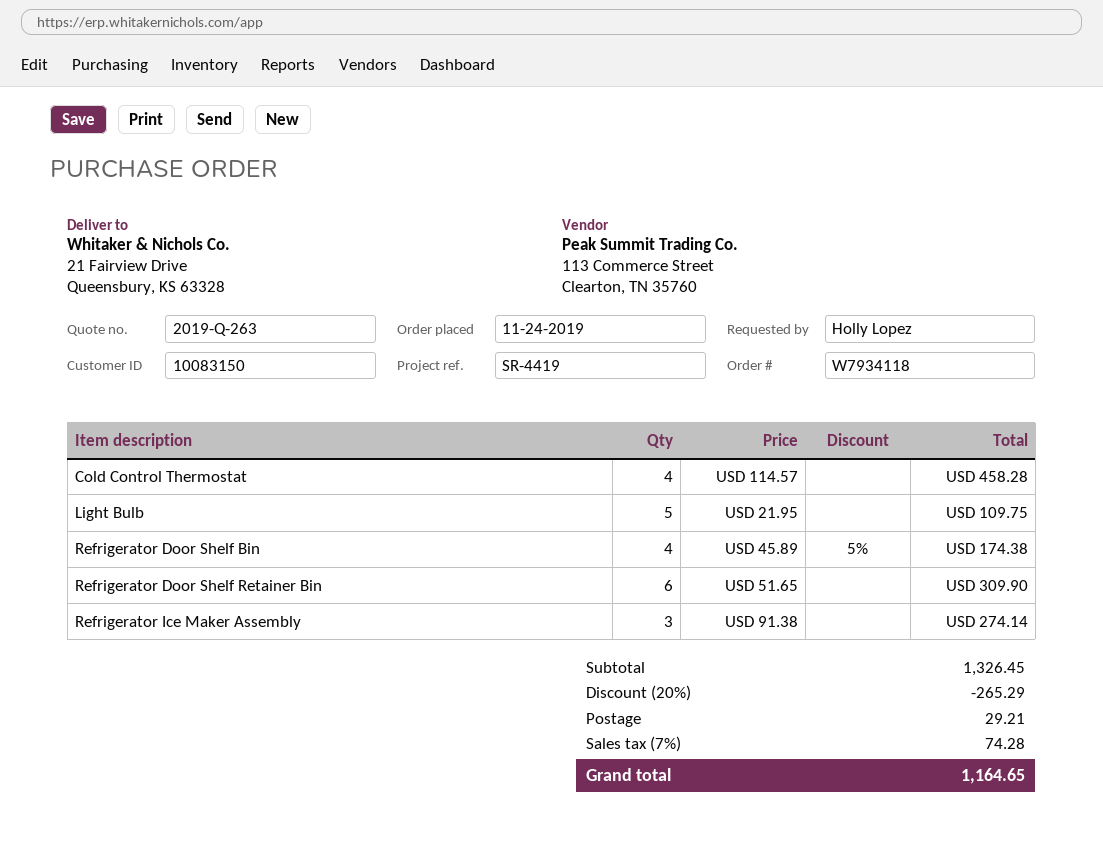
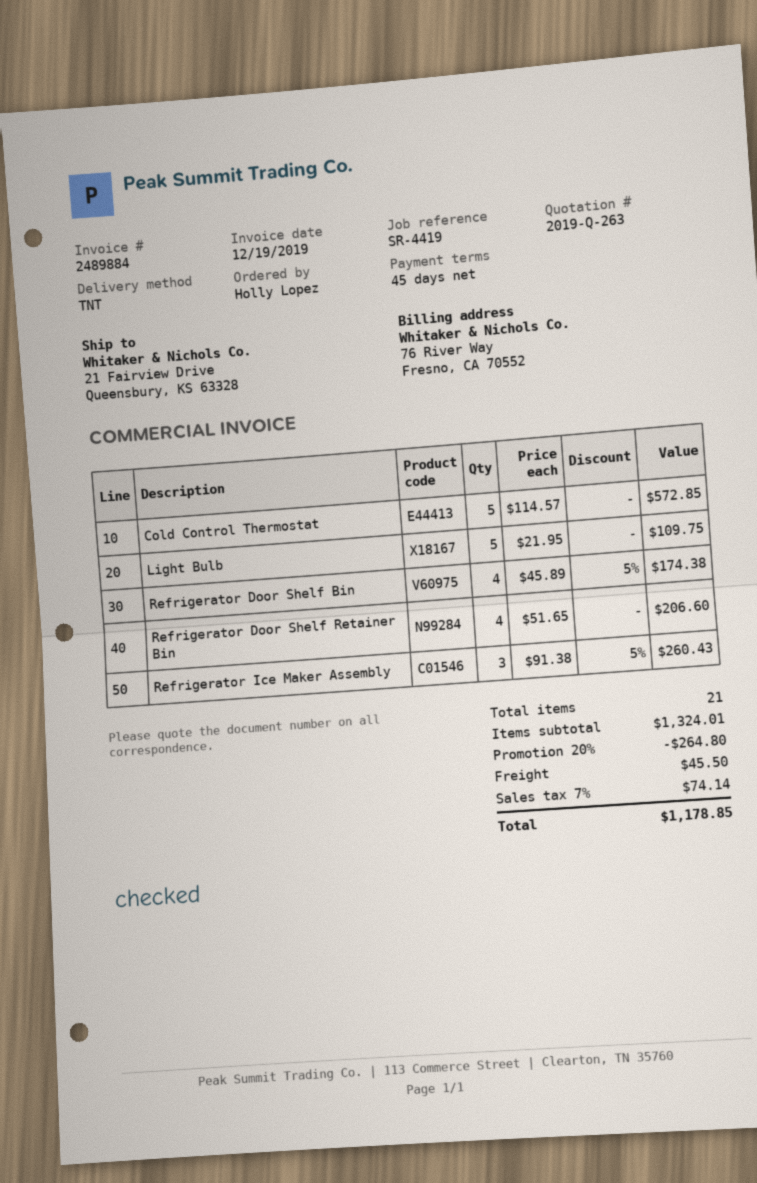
Cold Control Thermostat: 4 x 114.57 = 458.28 -> 5 x 114.57 = 572.85
Refrigerator Door Shelf Retainer Bin: 6 x 51.65 = 309.90 -> 4 x 51.65 = 206.60
Refrigerator Ice Maker Assembly: 3 x 91.38 = 274.14 -> 3 x 91.38 - 5% = 260.43
subtotal: 1326.45 -> 1324.01
discount: 20% = 265.29 -> 20% = 264.80
shipping: 29.21 -> 45.50
tax: 7% = 74.28 -> 7% = 74.14
total: 1164.65 -> 1178.85

